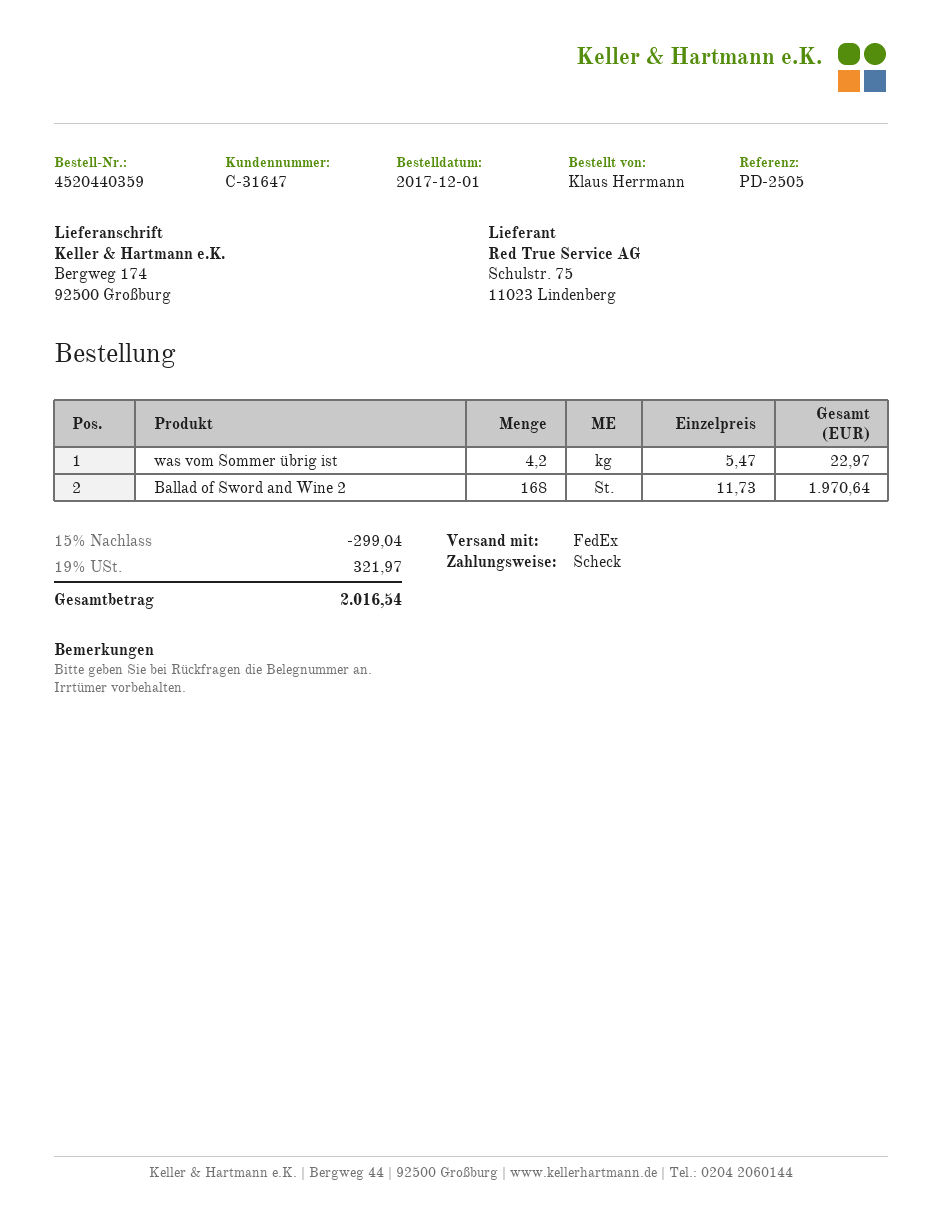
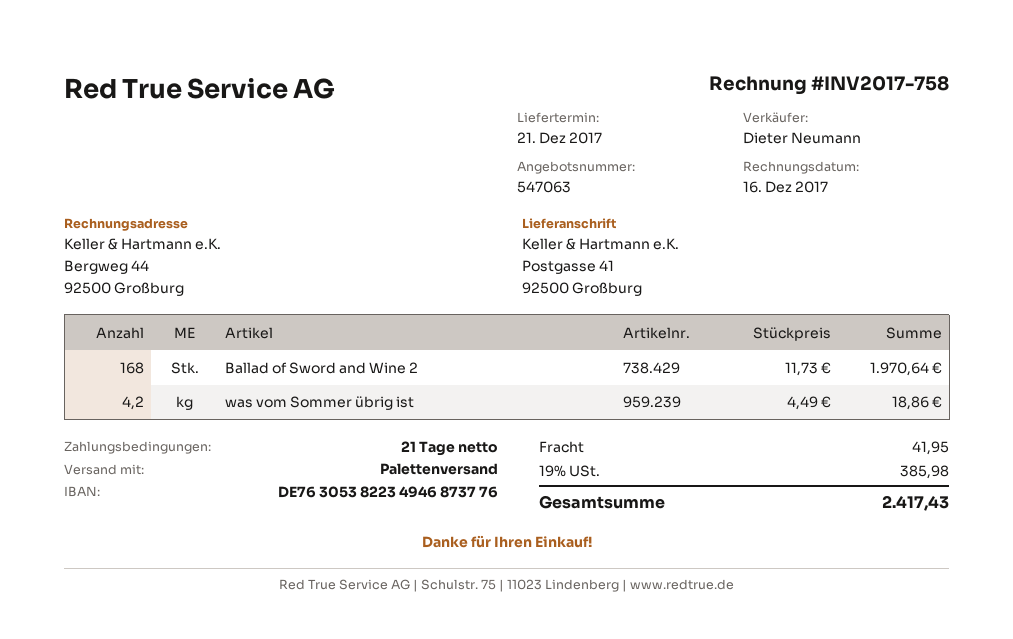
shipping method: FedEx -> pallet freight
ship to: Bergweg 174, 92500 Großburg -> Postgasse 41, 92500 Großburg
was vom Sommer übrig ist: 4.2 x 5.47 = 22.97 -> 4.2 x 4.49 = 18.86
discount: 15% = 299.04 -> none
shipping: none -> 41.95
tax: 19% = 321.97 -> 19% = 385.98
total: 2016.54 -> 2417.43

